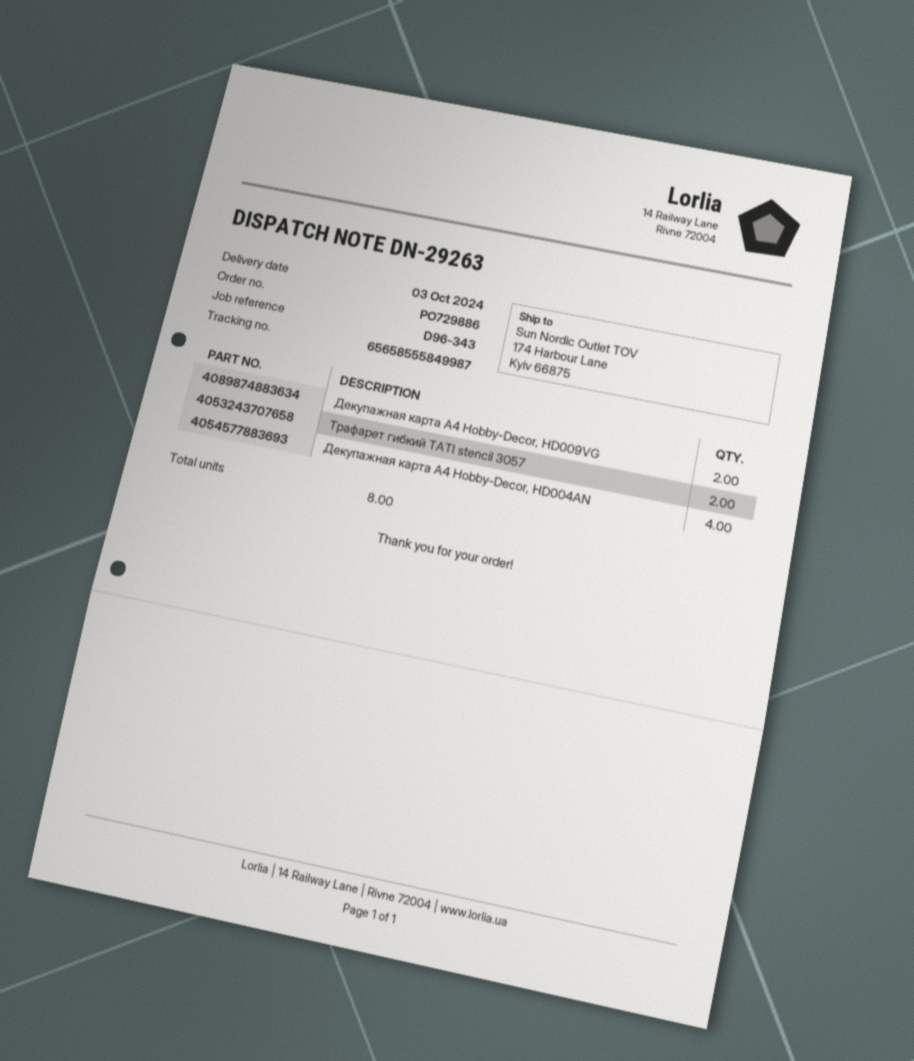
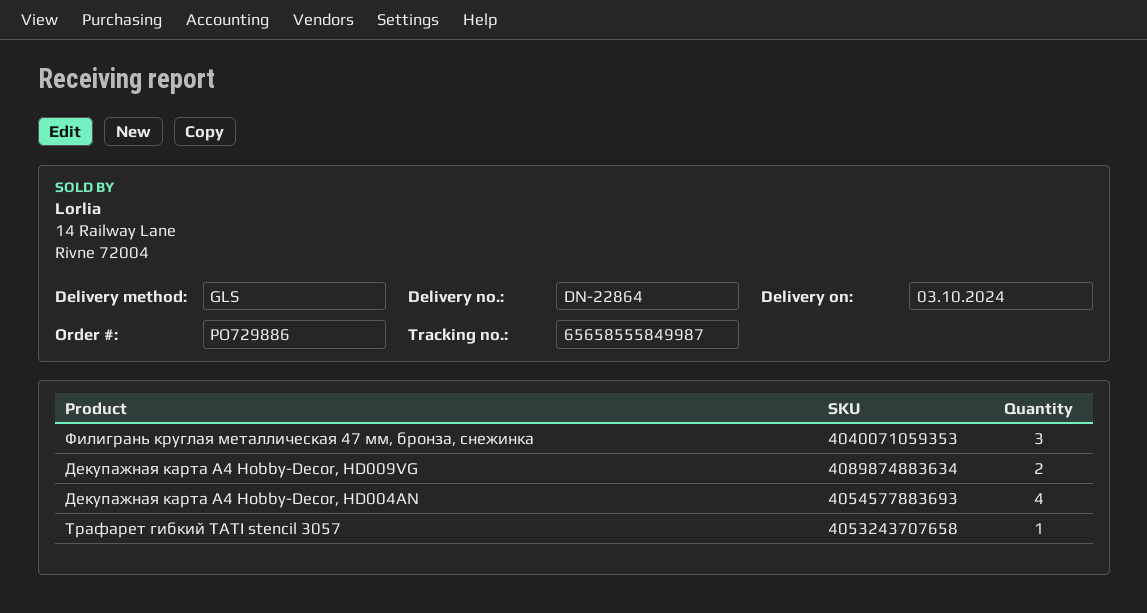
delivery note number: DN-29263 -> DN-22864
Трафарет гибкий TATI stencil 3057: 2 -> 1
Филигрань круглая металлическая 47 мм, бронза, снежинка: none -> 3

